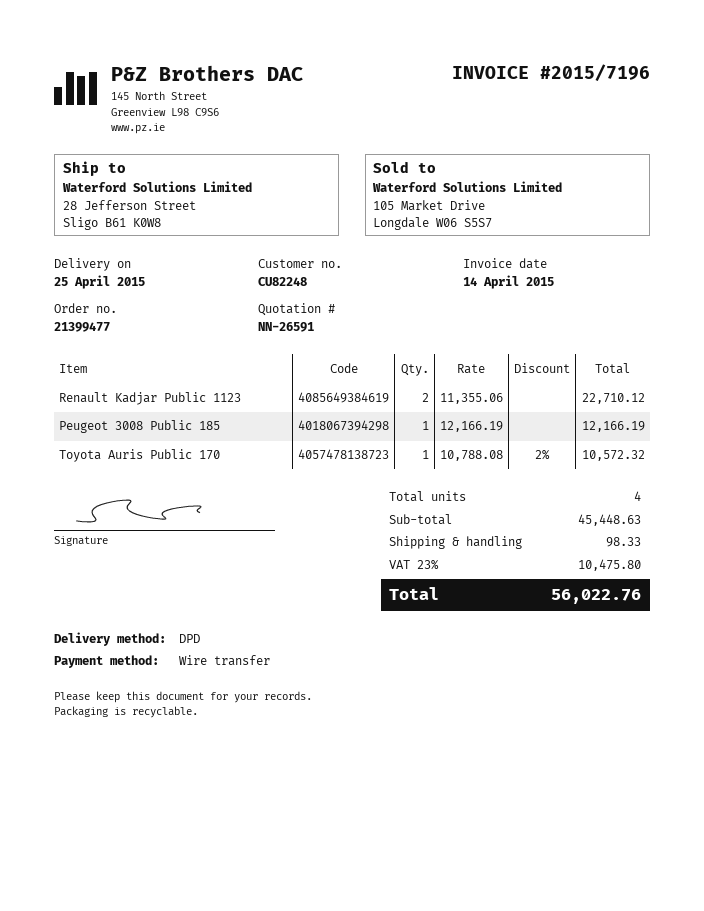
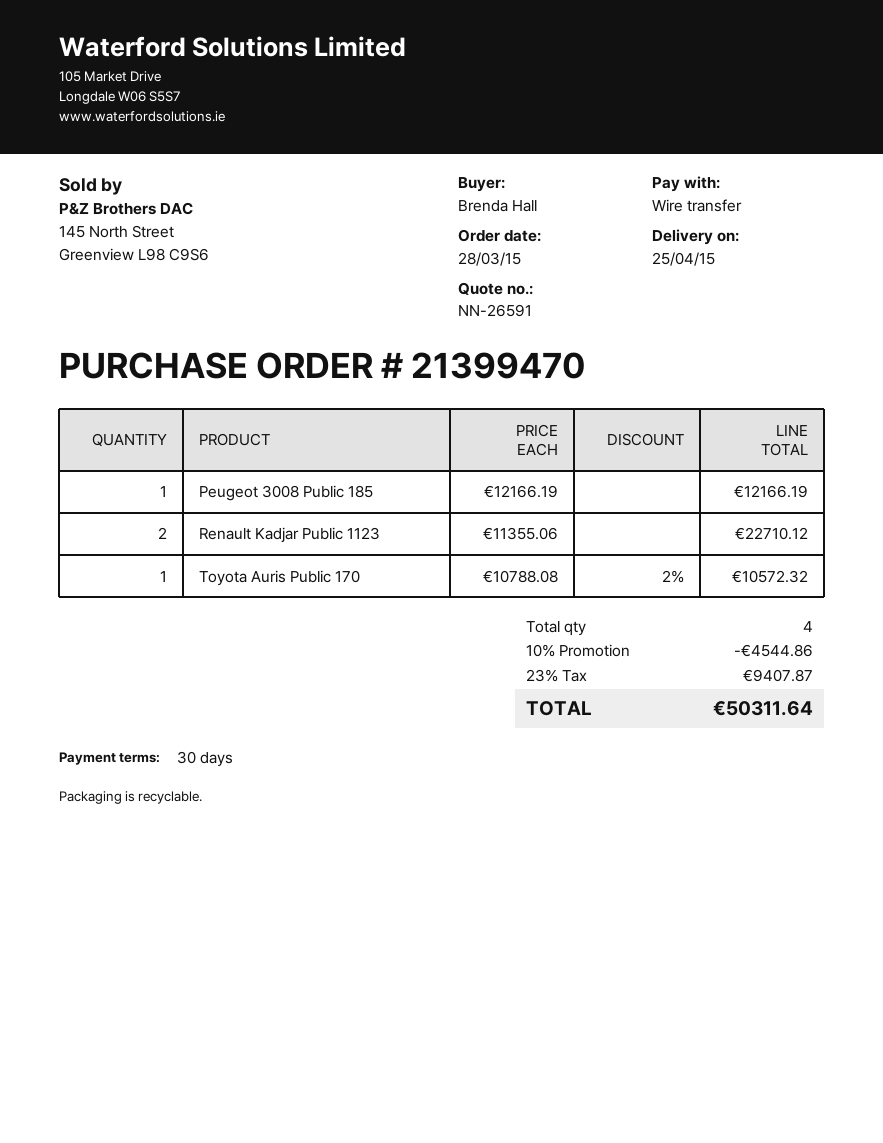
order number: 21399477 -> 21399470
discount: none -> 10% = 4544.86
shipping: 98.33 -> none
tax: 23% = 10475.80 -> 23% = 9407.87
total: 56022.76 -> 50311.64

